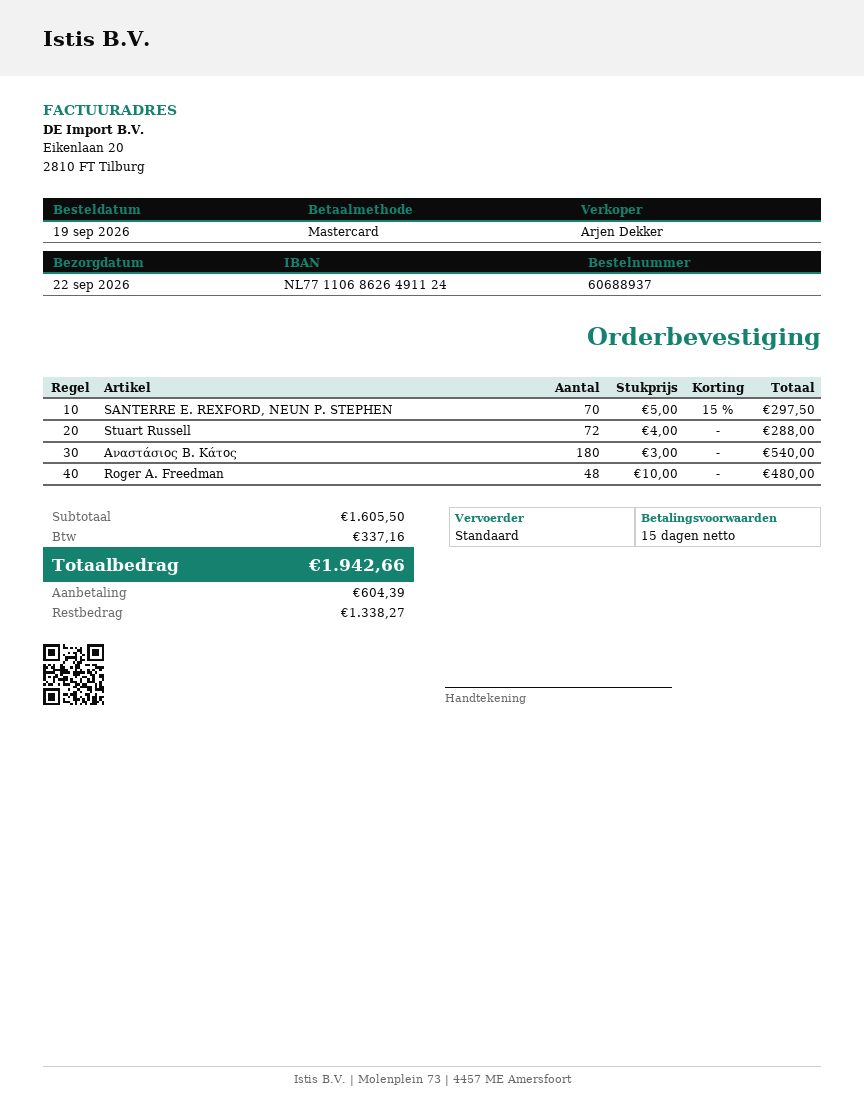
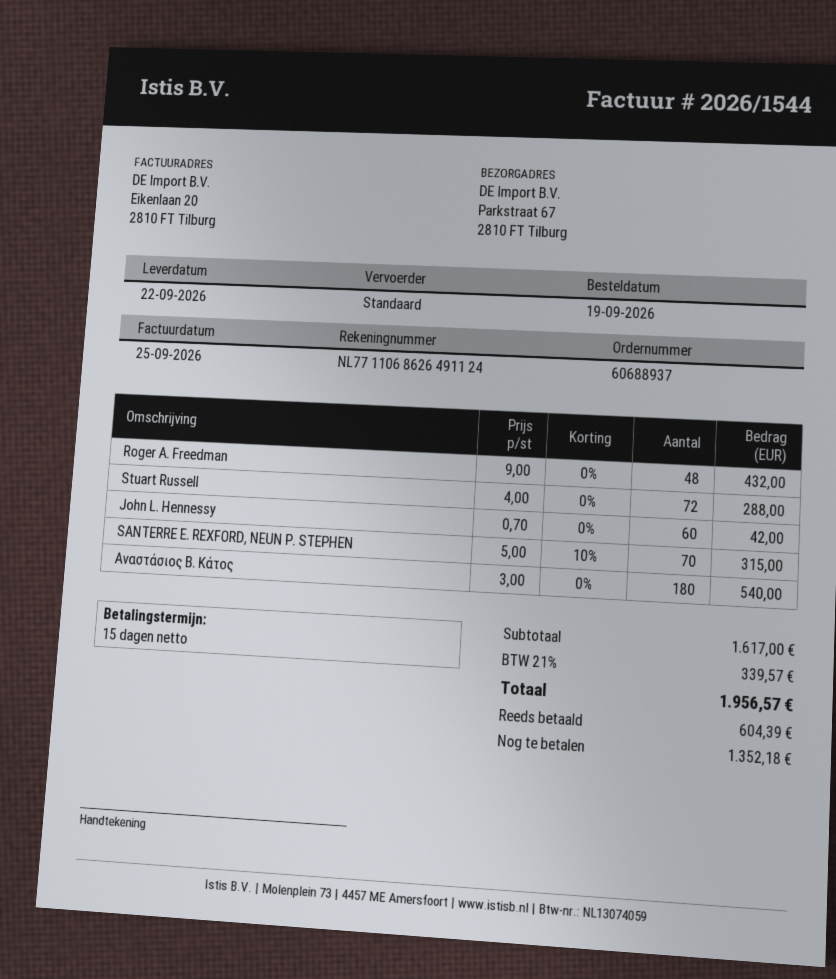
SANTERRE E. REXFORD, NEUN P. STEPHEN: 70 x 5.00 - 15% = 297.50 -> 70 x 5.00 - 10% = 315.00
Roger A. Freedman: 48 x 10.00 = 480.00 -> 48 x 9.00 = 432.00
John L. Hennessy: none -> 60 x 0.70 = 42.00
subtotal: 1605.50 -> 1617.00
tax: 337.16 -> 339.57
total: 1942.66 -> 1956.57
balance: 1338.27 -> 1352.18

